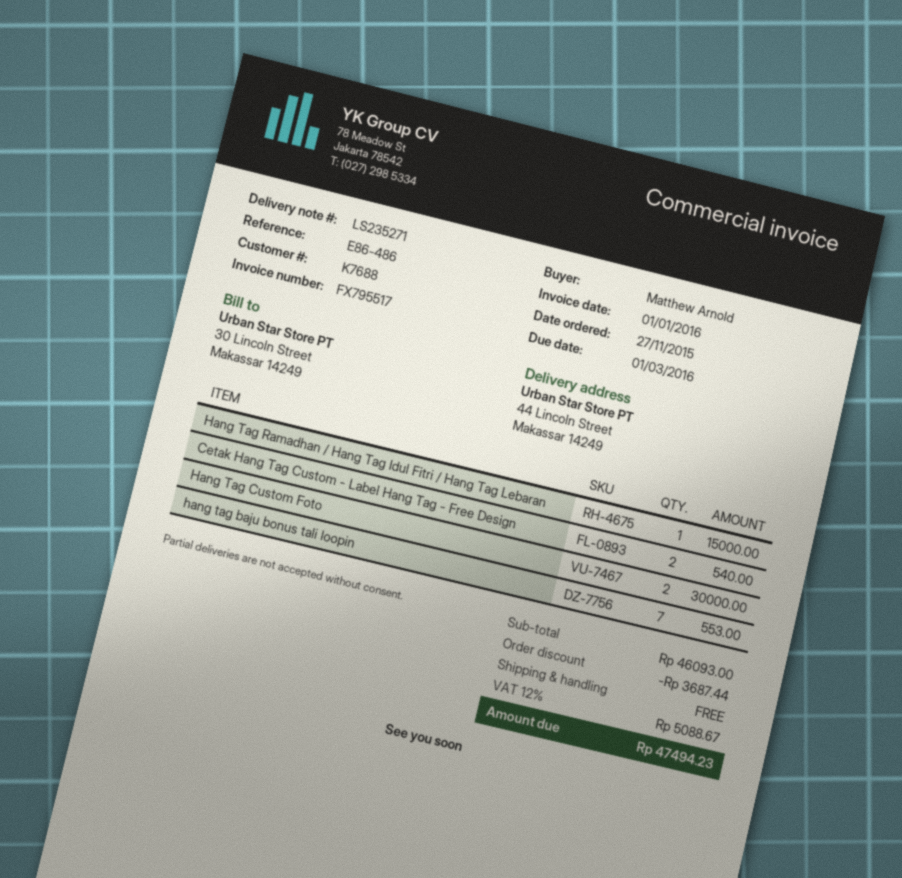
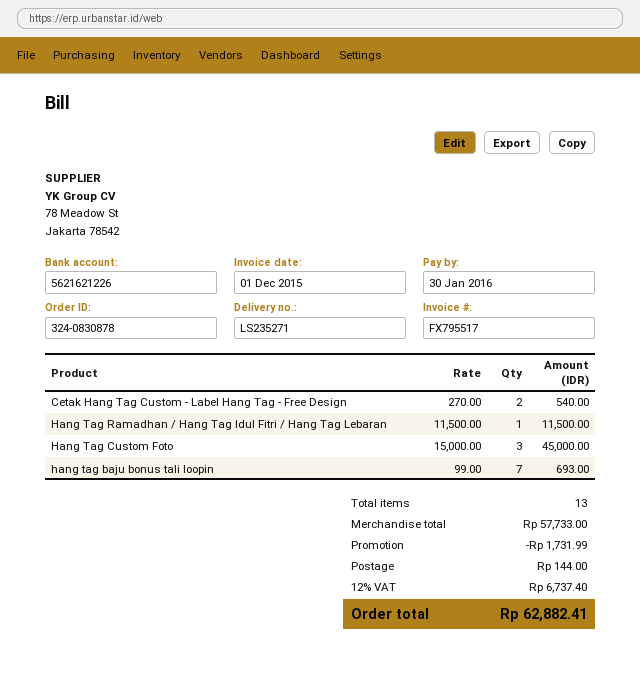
invoice date: 2016-01-01 -> 2015-12-01
due date: 2016-03-01 -> 2016-01-30
Hang Tag Ramadhan / Hang Tag Idul Fitri / Hang Tag Lebaran: 1 for 15000.00 -> 1 for 11500.00
Hang Tag Custom Foto: 2 for 30000.00 -> 3 for 45000.00
hang tag baju bonus tali loopin: 7 for 553.00 -> 7 for 693.00
subtotal: 46093.00 -> 57733.00
discount: 3687.44 -> 1731.99
shipping: 0.00 -> 144.00
tax: 12% = 5088.67 -> 12% = 6737.40
total: 47494.23 -> 62882.41

